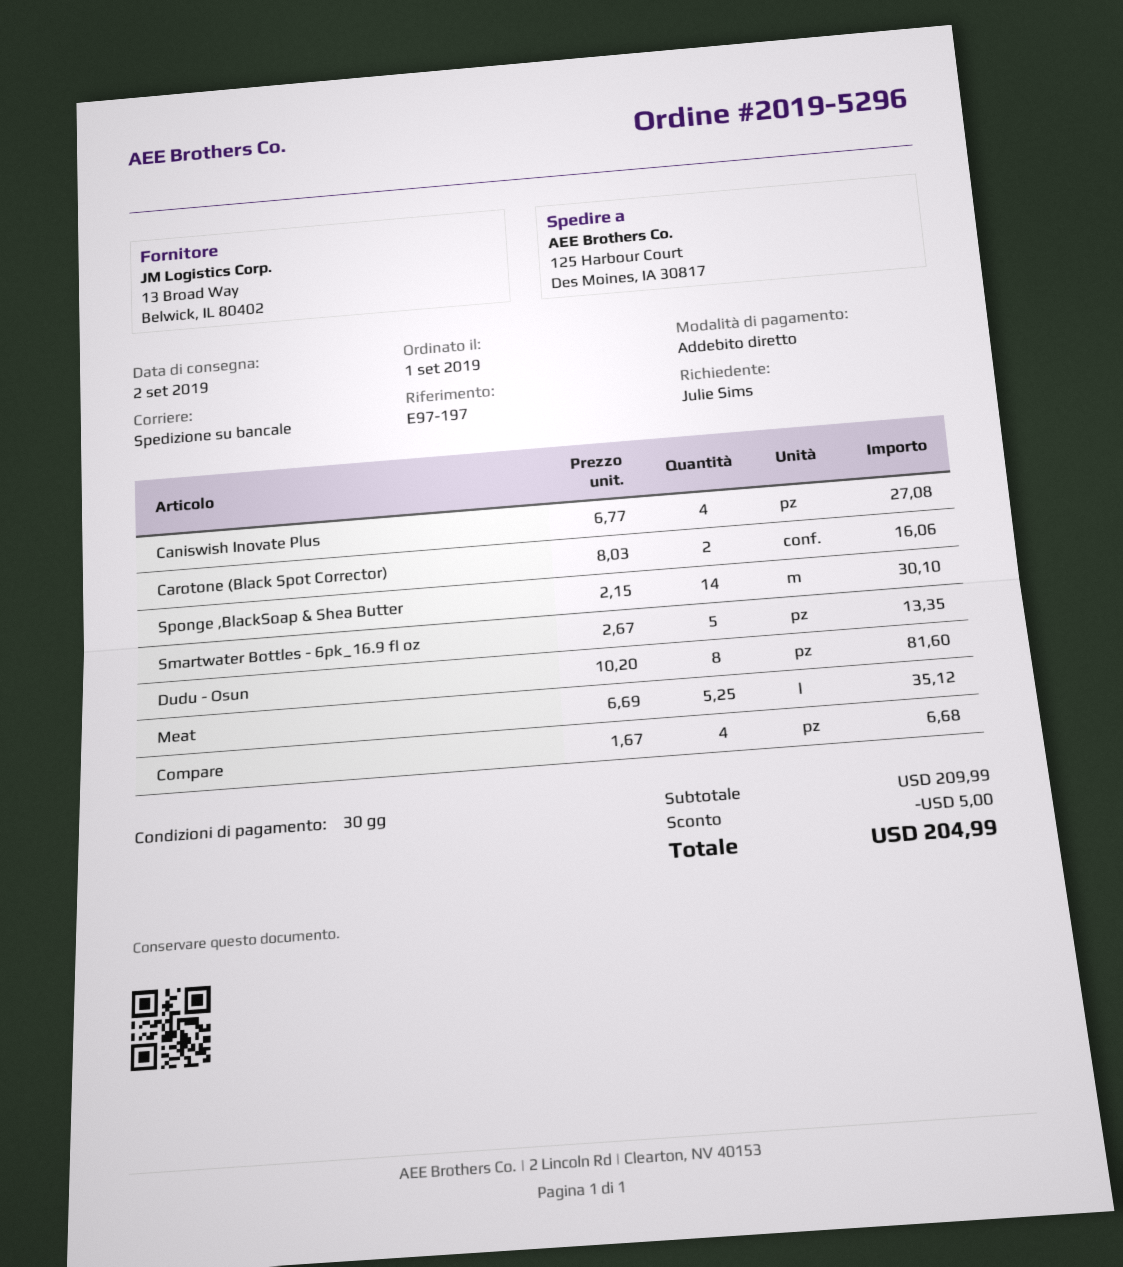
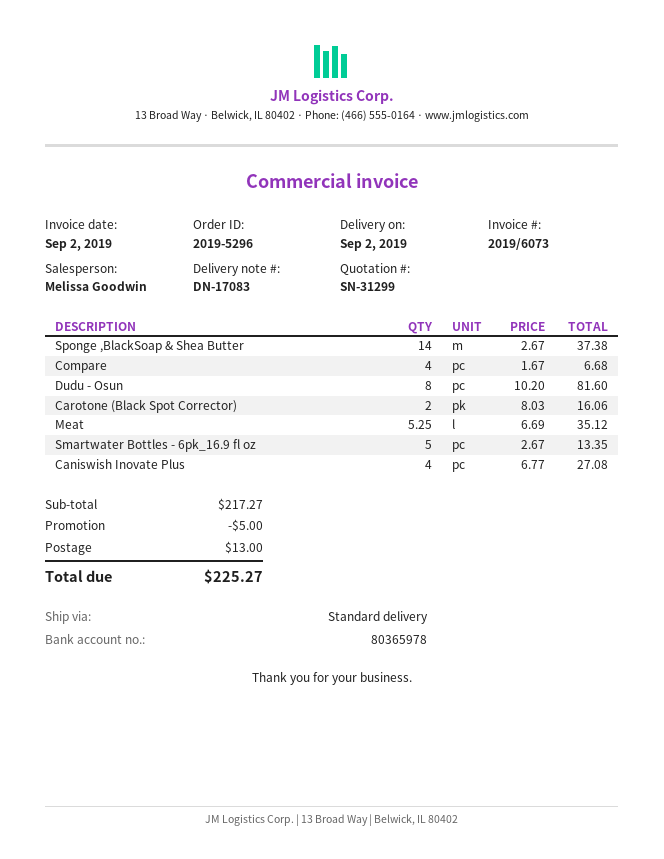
shipping method: pallet freight -> standard
Sponge ,BlackSoap & Shea Butter: 14 x 2.15 = 30.10 -> 14 x 2.67 = 37.38
subtotal: 209.99 -> 217.27
shipping: none -> 13.00
total: 204.99 -> 225.27

